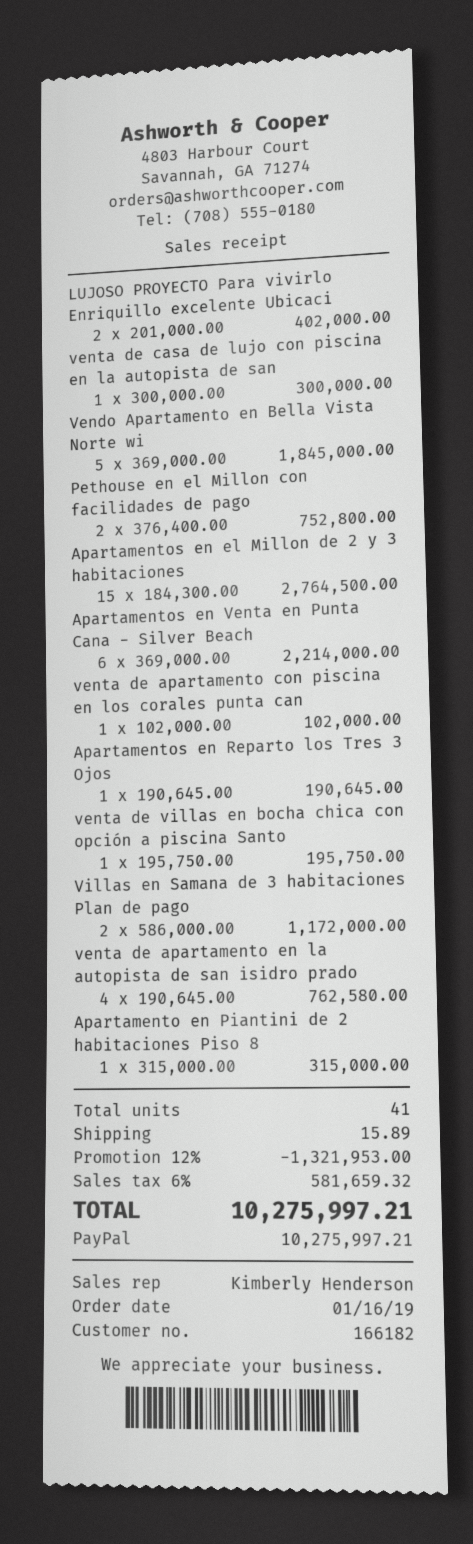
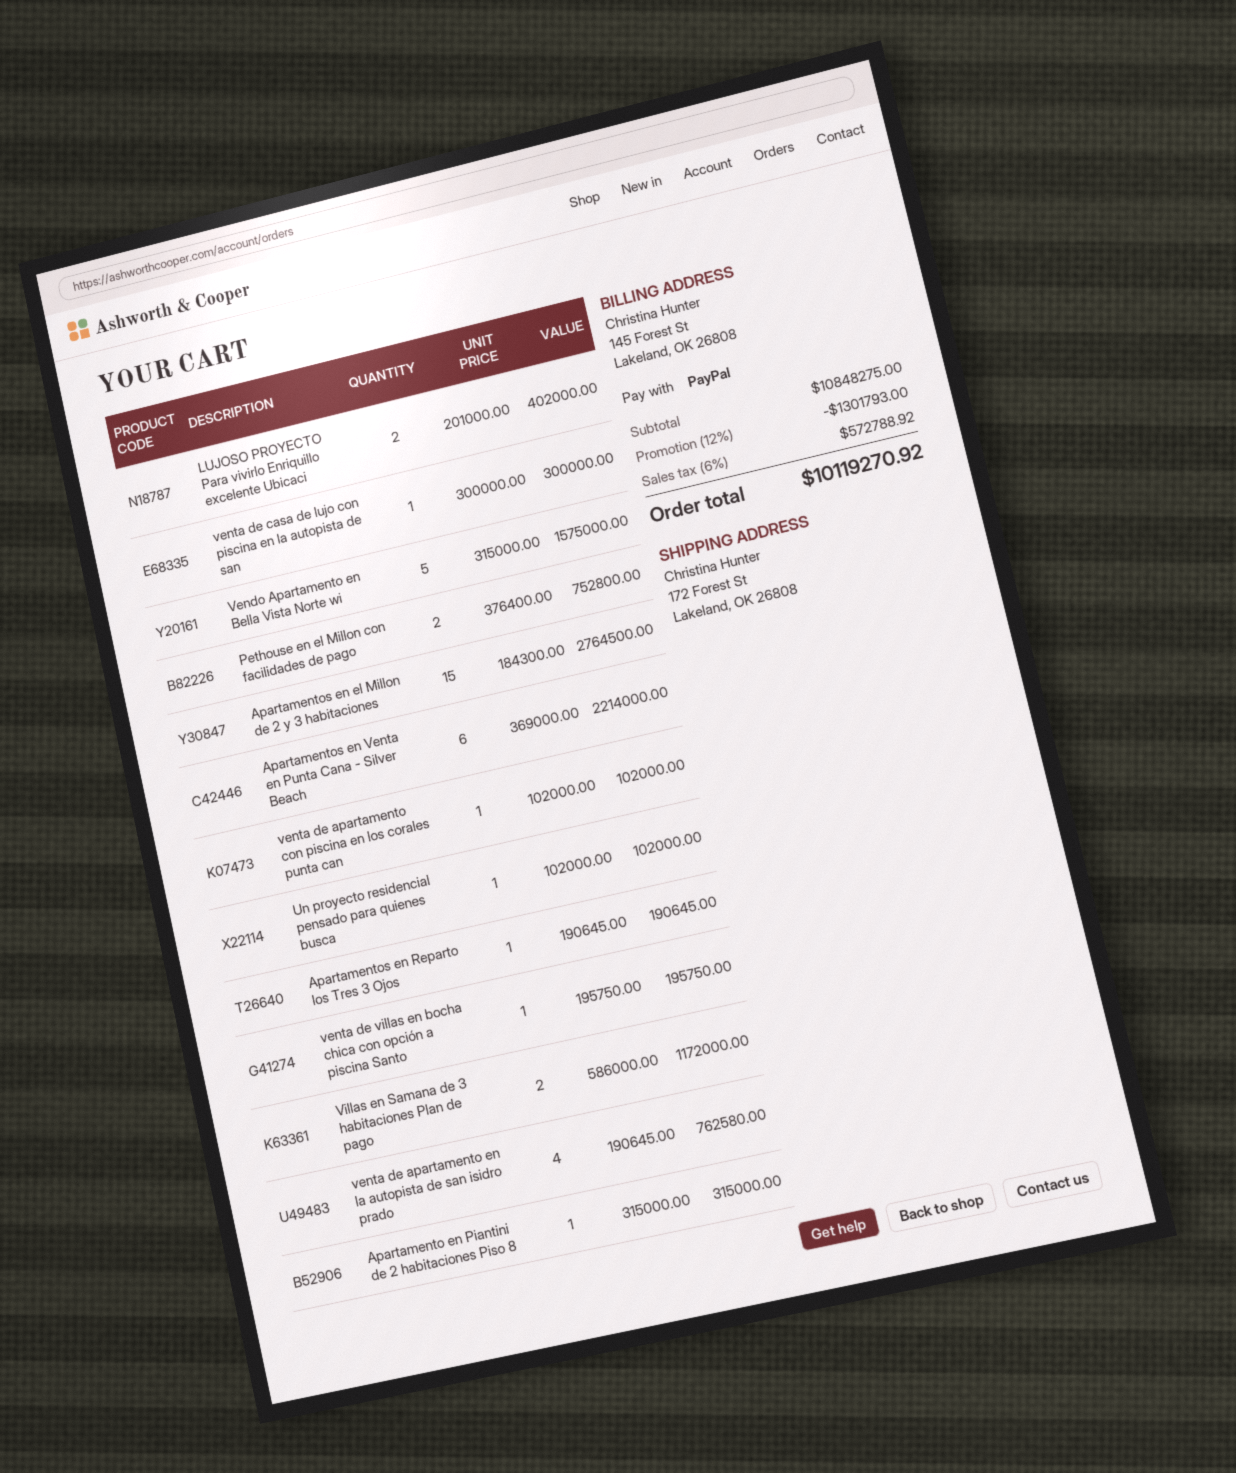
Vendo Apartamento en Bella Vista Norte wi: 5 x 369000.00 = 1845000.00 -> 5 x 315000.00 = 1575000.00
Un proyecto residencial pensado para quienes busca: none -> 1 x 102000.00 = 102000.00
discount: 12% = 1321953.00 -> 12% = 1301793.00
shipping: 15.89 -> none
tax: 6% = 581659.32 -> 6% = 572788.92
total: 10275997.21 -> 10119270.92

